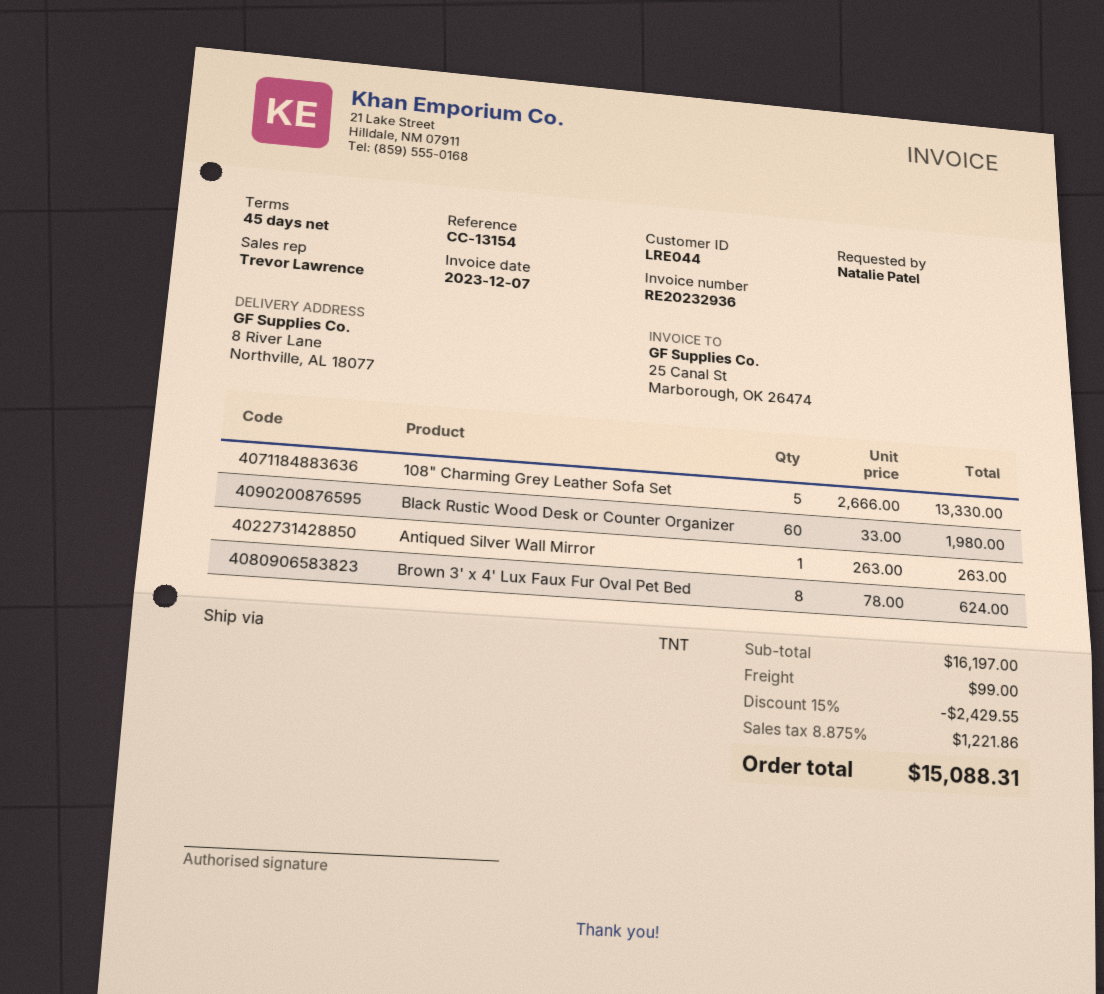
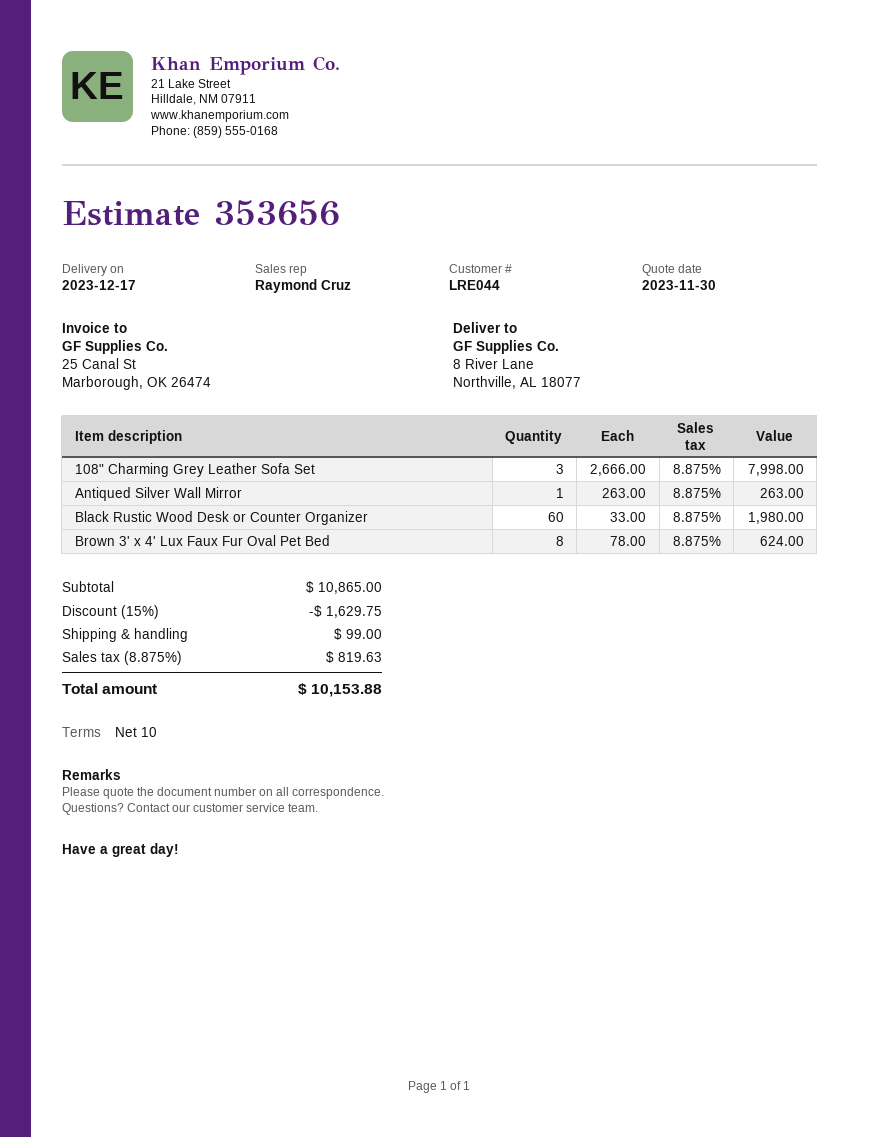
payment terms: 45 days -> 10 days
sales rep: Trevor Lawrence -> Raymond Cruz
108" Charming Grey Leather Sofa Set: 5 x 2666.00 = 13330.00 -> 3 x 2666.00 = 7998.00
subtotal: 16197.00 -> 10865.00
discount: 15% = 2429.55 -> 15% = 1629.75
tax: 8.875% = 1221.86 -> 8.875% = 819.63
total: 15088.31 -> 10153.88

